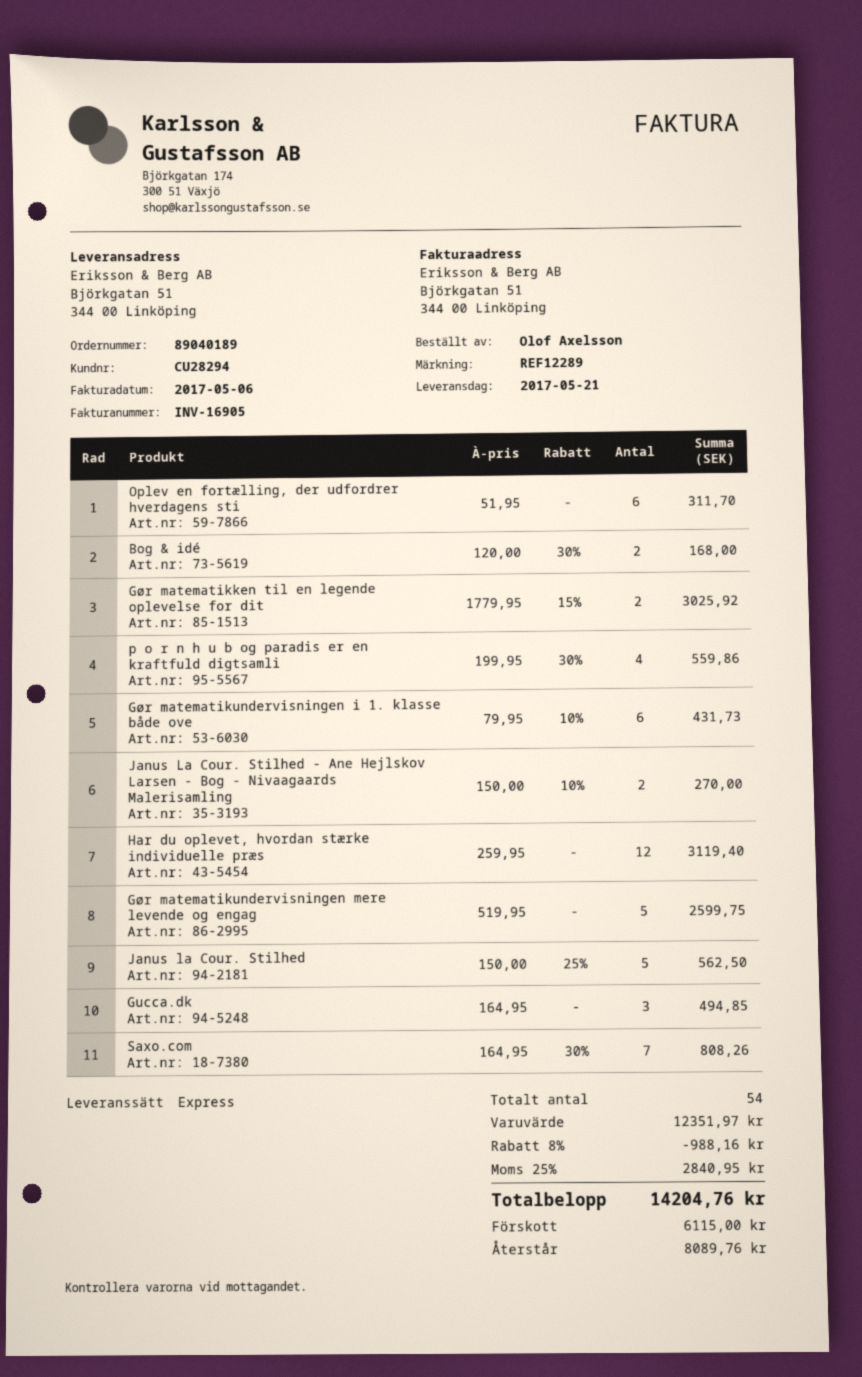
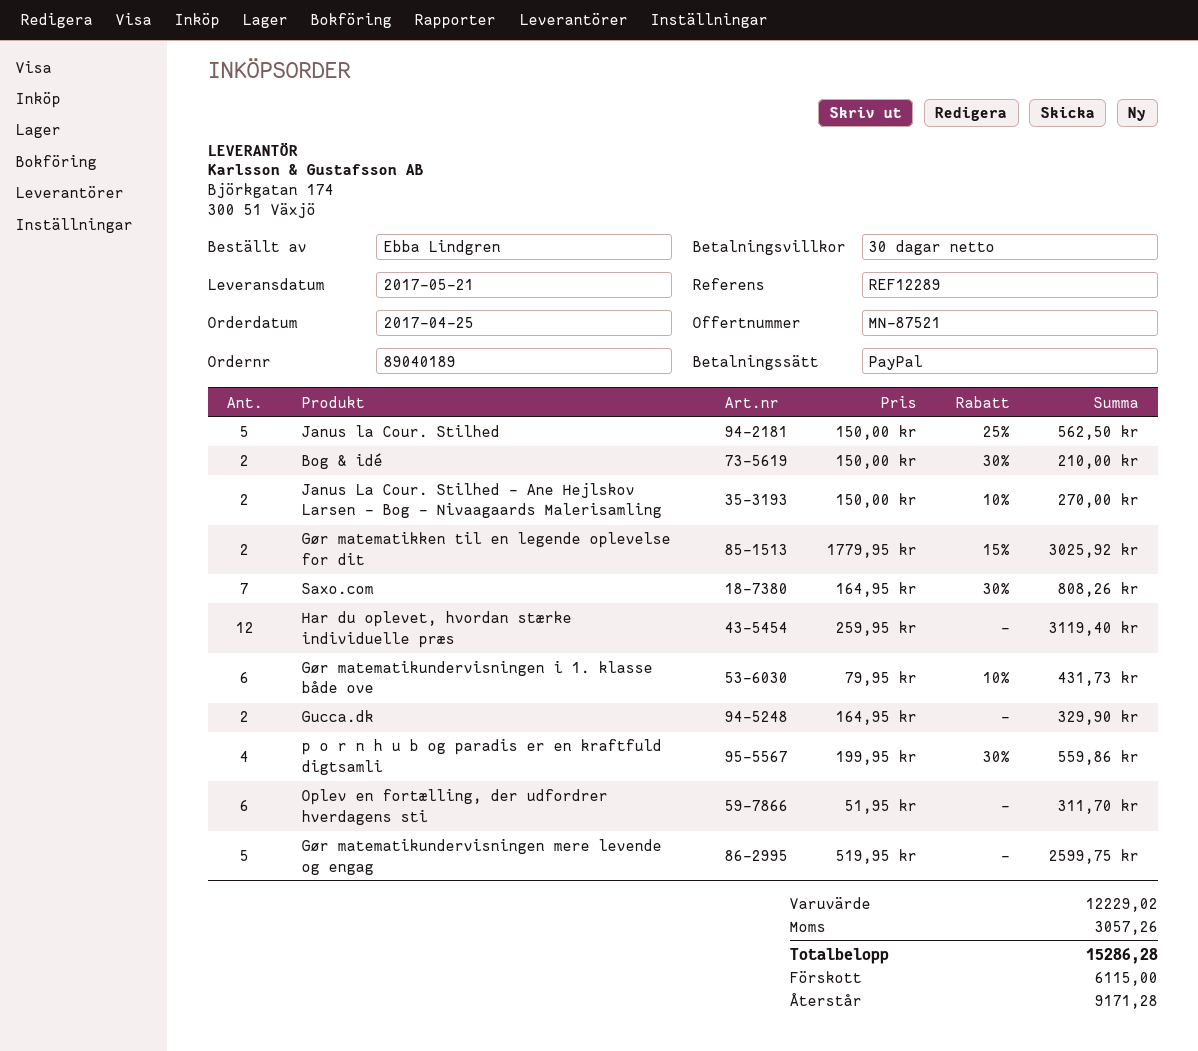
ordered by: Olof Axelsson -> Ebba Lindgren
Bog & idé: 2 x 120.00 - 30% = 168.00 -> 2 x 150.00 - 30% = 210.00
Gucca.dk: 3 x 164.95 = 494.85 -> 2 x 164.95 = 329.90
subtotal: 12351.97 -> 12229.02
discount: 8% = 988.16 -> none
tax: 2840.95 -> 3057.26
total: 14204.76 -> 15286.28
balance: 8089.76 -> 9171.28

